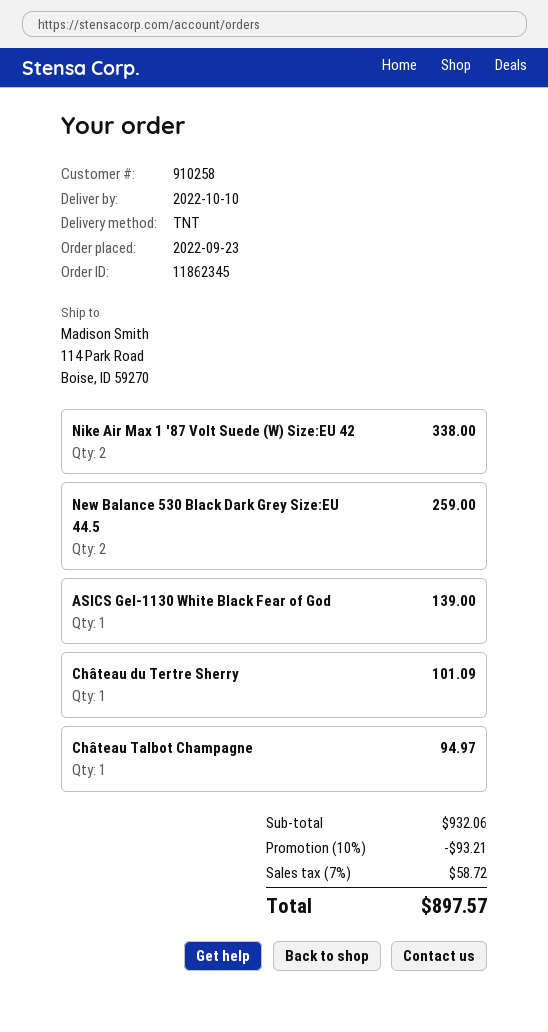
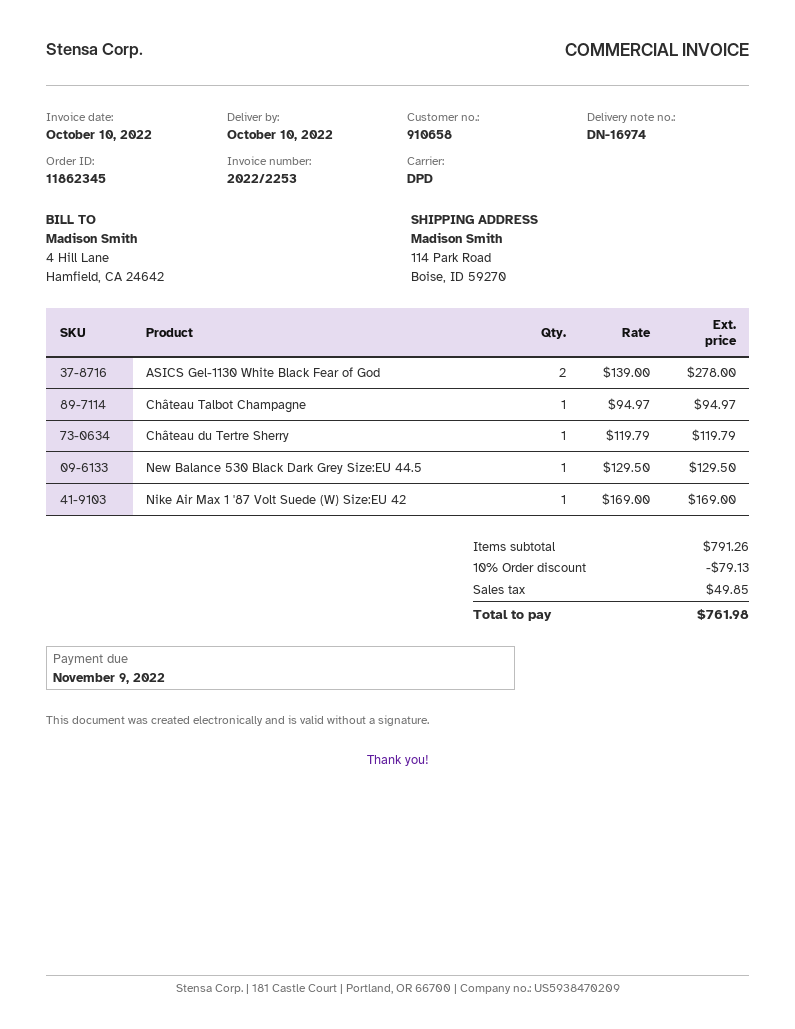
customer number: 910258 -> 910658
shipping method: TNT -> DPD
Nike Air Max 1 '87 Volt Suede (W) Size:EU 42: 2 for 338.00 -> 1 for 169.00
New Balance 530 Black Dark Grey Size:EU 44.5: 2 for 259.00 -> 1 for 129.50
ASICS Gel-1130 White Black Fear of God: 1 for 139.00 -> 2 for 278.00
Château du Tertre Sherry: 1 for 101.09 -> 1 for 119.79
subtotal: 932.06 -> 791.26
discount: 10% = 93.21 -> 10% = 79.13
tax: 58.72 -> 49.85
total: 897.57 -> 761.98

